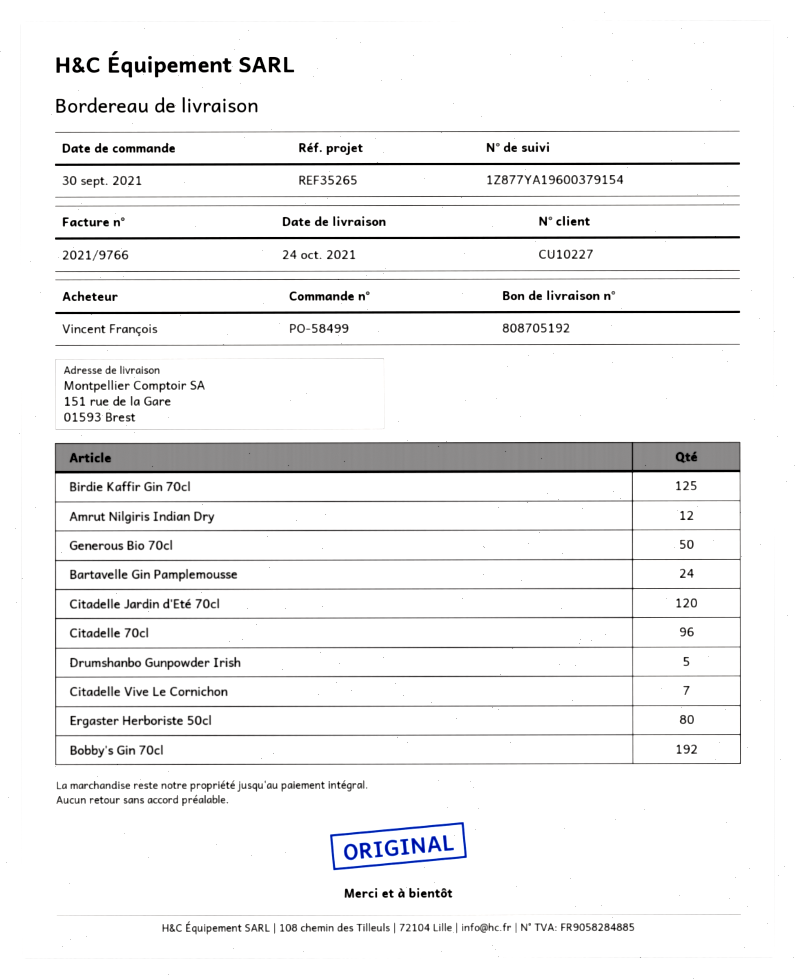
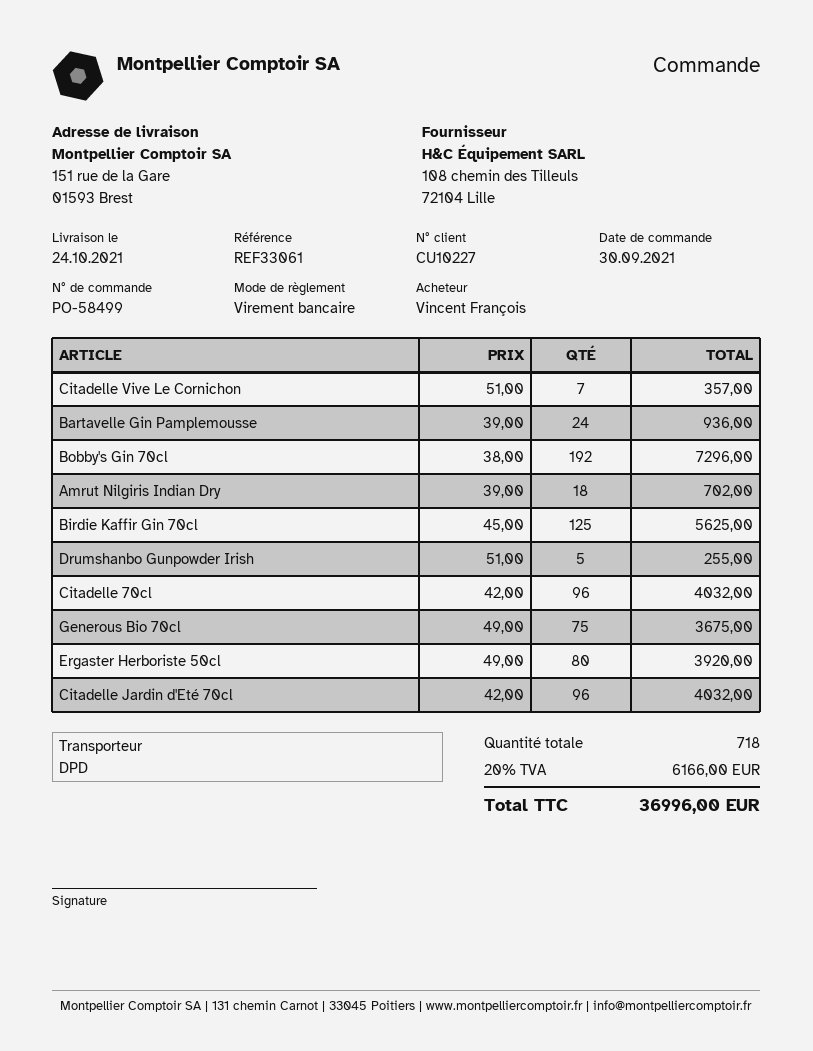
reference: REF35265 -> REF33061
Amrut Nilgiris Indian Dry: 12 -> 18
Generous Bio 70cl: 50 -> 75
Citadelle Jardin d'Eté 70cl: 120 -> 96

